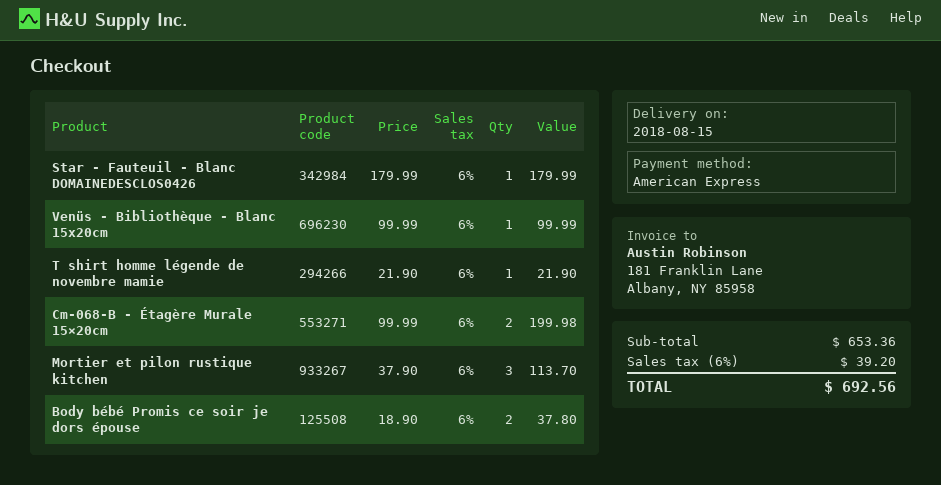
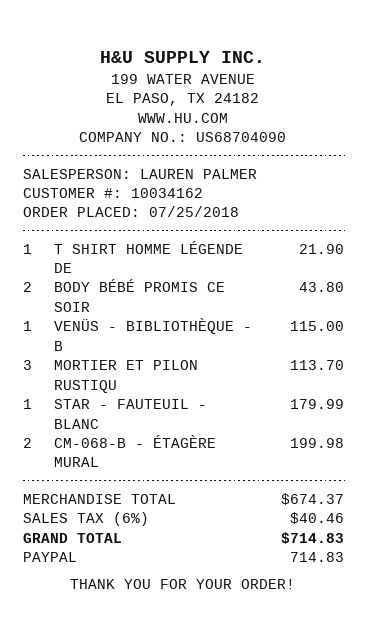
payment method: American Express -> PayPal
Venüs - Bibliothèque - Blanc 15x20cm: 1 for 99.99 -> 1 for 115.00
Body bébé Promis ce soir je dors épouse: 2 for 37.80 -> 2 for 43.80
subtotal: 653.36 -> 674.37
tax: 6% = 39.20 -> 6% = 40.46
total: 692.56 -> 714.83

